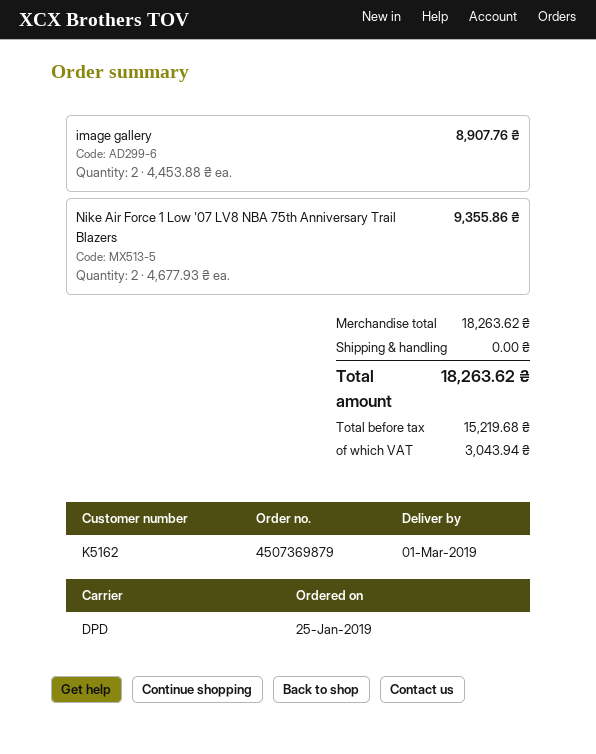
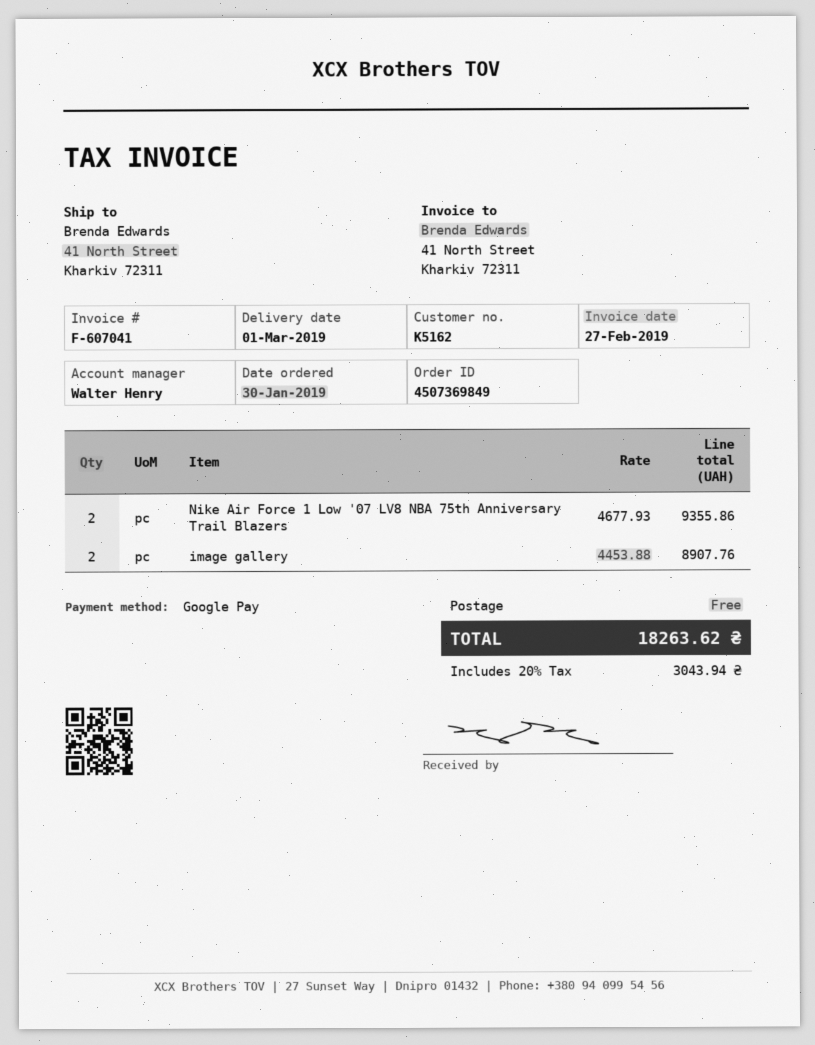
order number: 4507369879 -> 4507369849
order date: 2019-01-25 -> 2019-01-30

